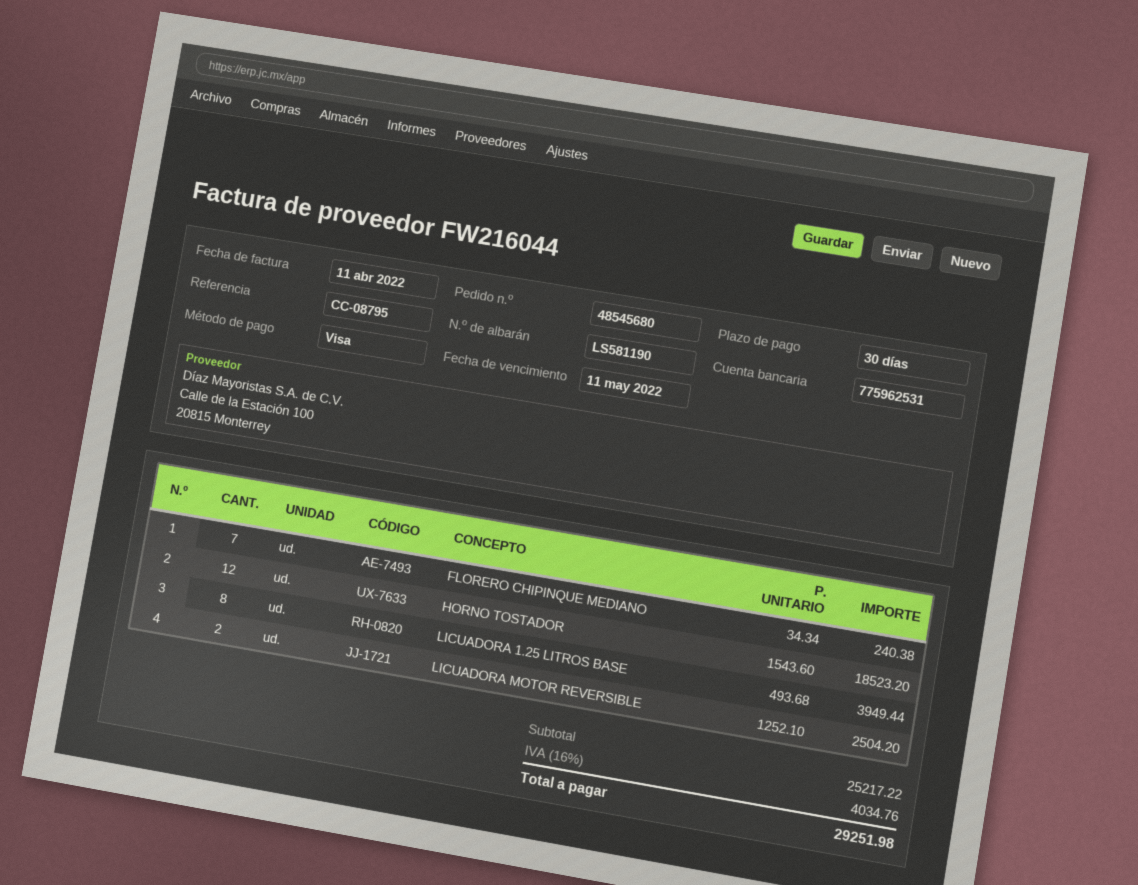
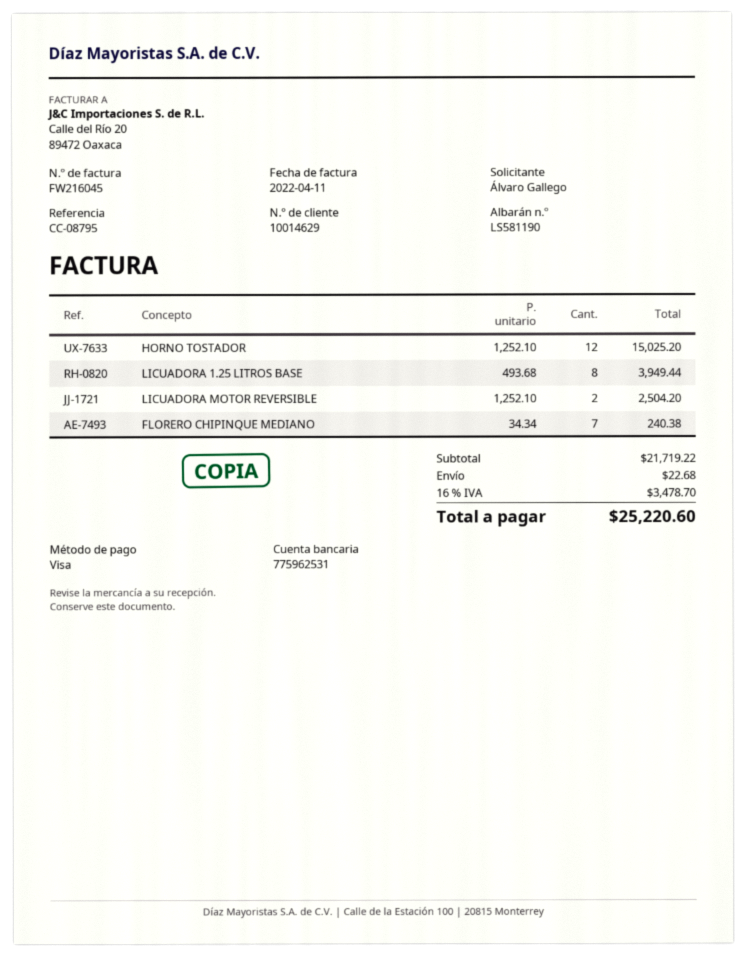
invoice number: FW216044 -> FW216045
HORNO TOSTADOR: 12 x 1543.60 = 18523.20 -> 12 x 1252.10 = 15025.20
subtotal: 25217.22 -> 21719.22
shipping: none -> 22.68
tax: 16% = 4034.76 -> 16% = 3478.70
total: 29251.98 -> 25220.60

